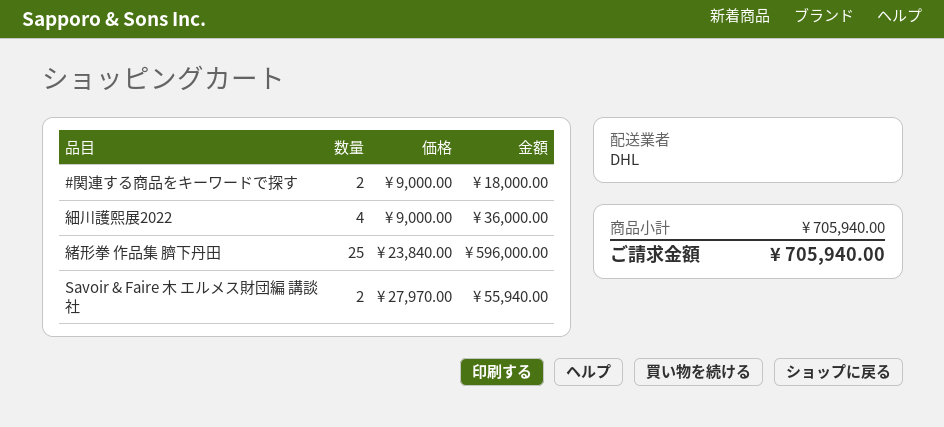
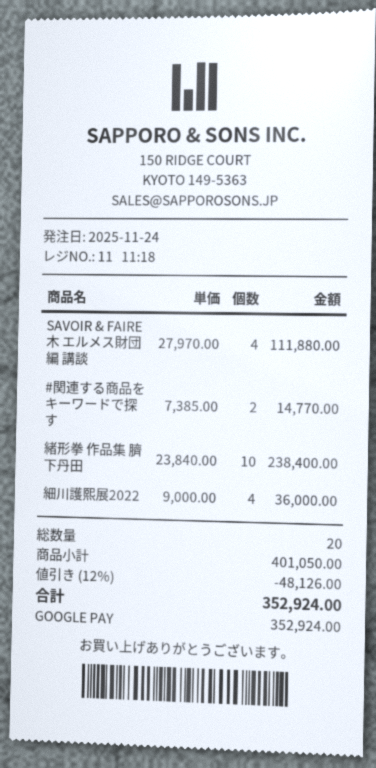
#関連する商品をキーワードで探す: 2 x 9000.00 = 18000.00 -> 2 x 7385.00 = 14770.00
緒形拳 作品集 臍下丹田: 25 x 23840.00 = 596000.00 -> 10 x 23840.00 = 238400.00
Savoir & Faire 木 エルメス財団編 講談社: 2 x 27970.00 = 55940.00 -> 4 x 27970.00 = 111880.00
subtotal: 705940.00 -> 401050.00
discount: none -> 12% = 48126.00
total: 705940.00 -> 352924.00

